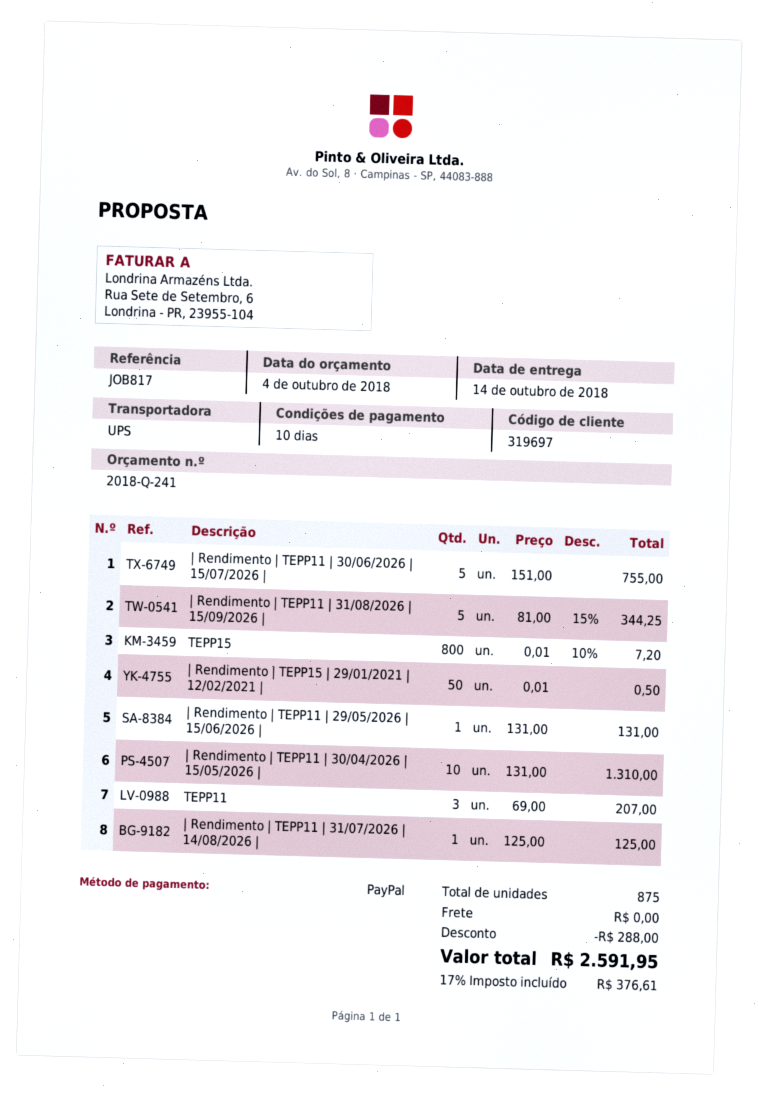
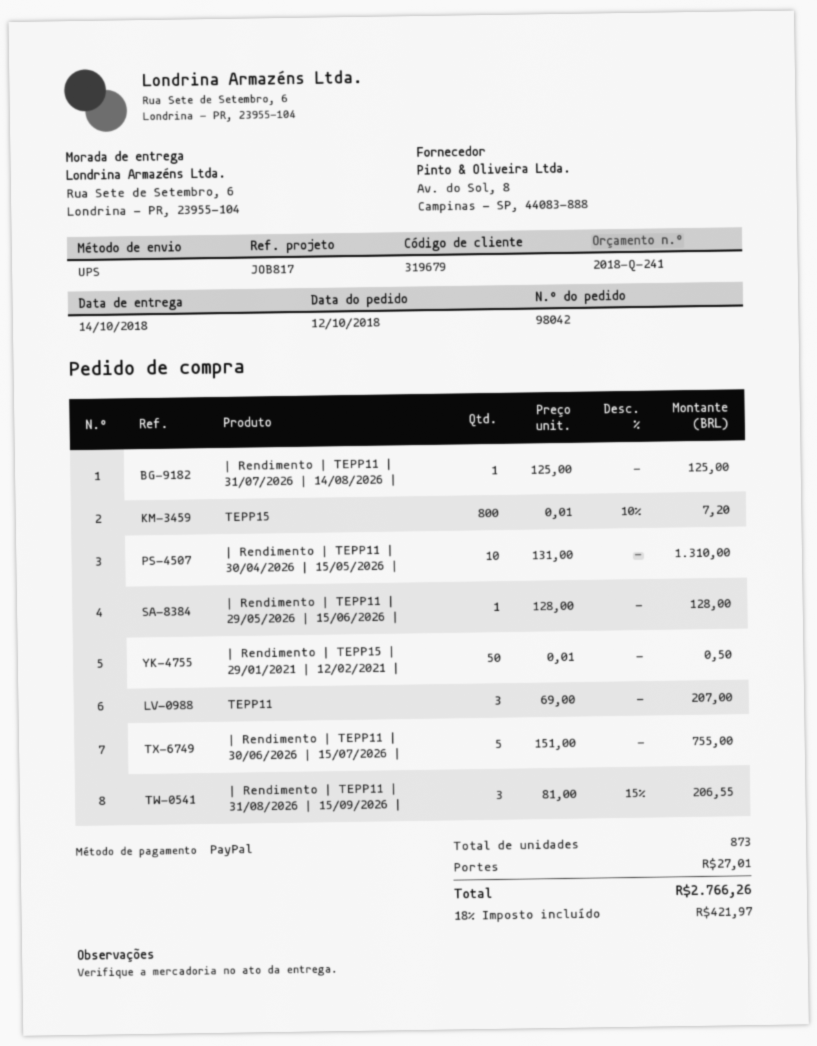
customer number: 319697 -> 319679
| Rendimento | TEPP11 | 31/08/2026 | 15/09/2026 |: 5 x 81.00 - 15% = 344.25 -> 3 x 81.00 - 15% = 206.55
| Rendimento | TEPP11 | 29/05/2026 | 15/06/2026 |: 1 x 131.00 = 131.00 -> 1 x 128.00 = 128.00
total quantity: 875 -> 873
discount: 288.00 -> none
shipping: 0.00 -> 27.01
tax: 17% = 376.61 -> 18% = 421.97
total: 2591.95 -> 2766.26

